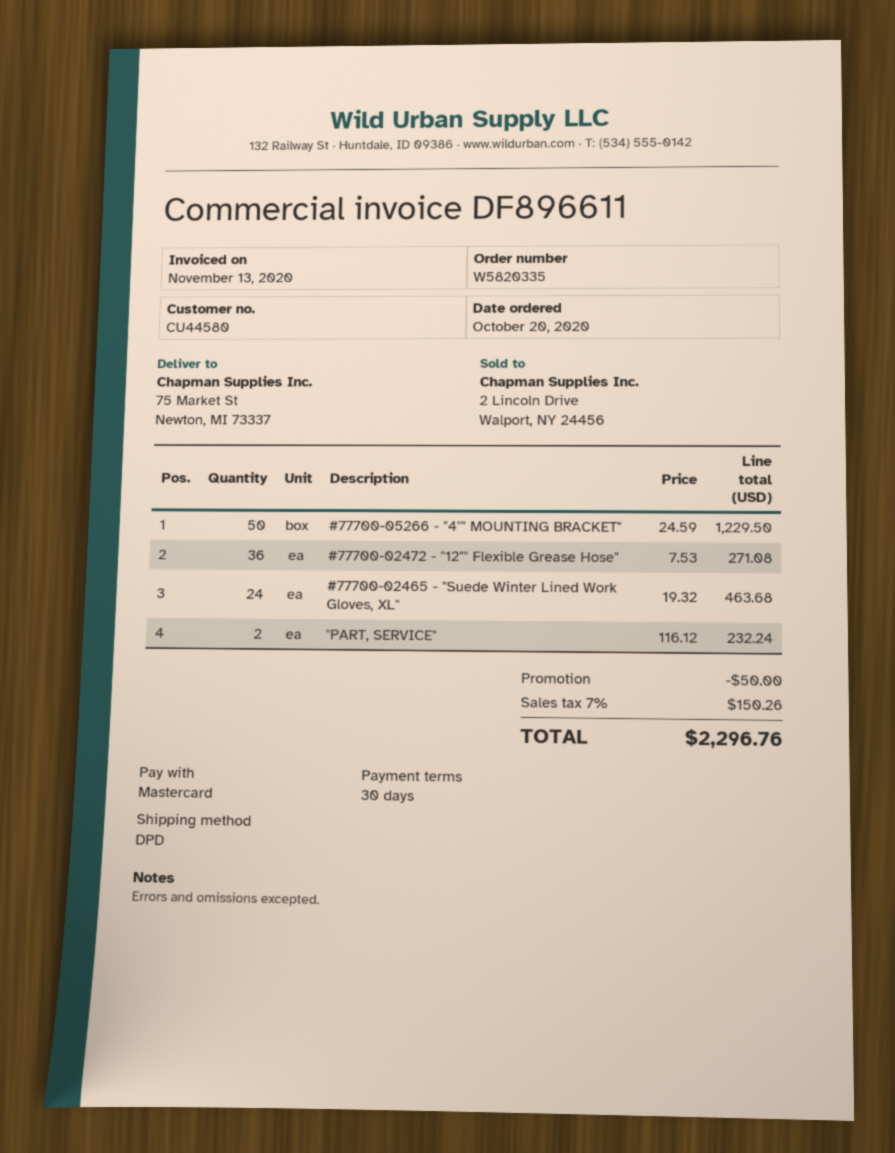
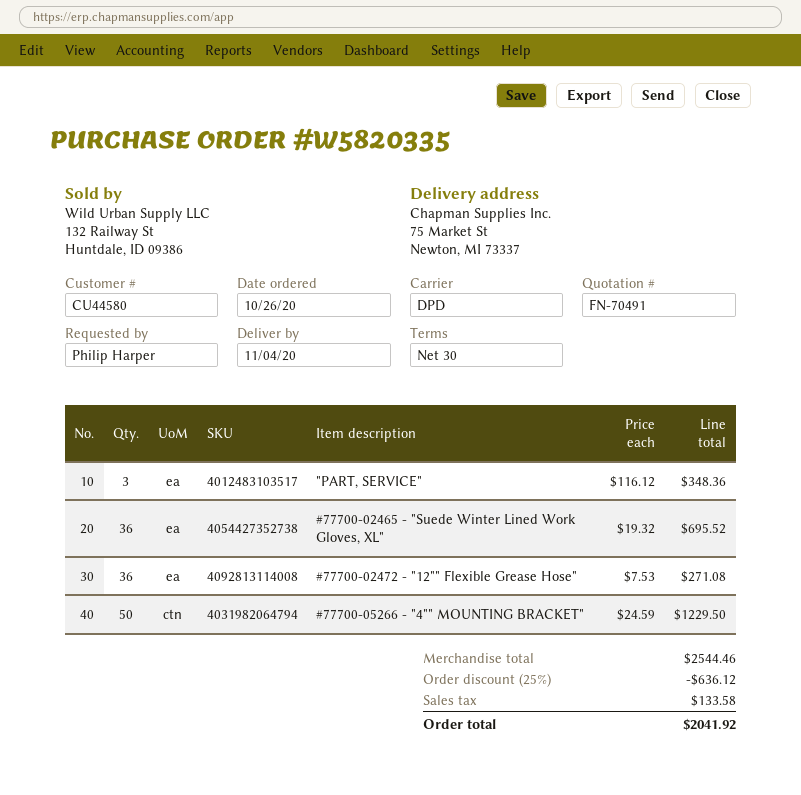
order date: 2020-10-20 -> 2020-10-26
#77700-02465 - "Suede Winter Lined Work Gloves, XL": 24 x 19.32 = 463.68 -> 36 x 19.32 = 695.52
"PART, SERVICE": 2 x 116.12 = 232.24 -> 3 x 116.12 = 348.36
discount: 50.00 -> 636.12
tax: 150.26 -> 133.58
total: 2296.76 -> 2041.92

